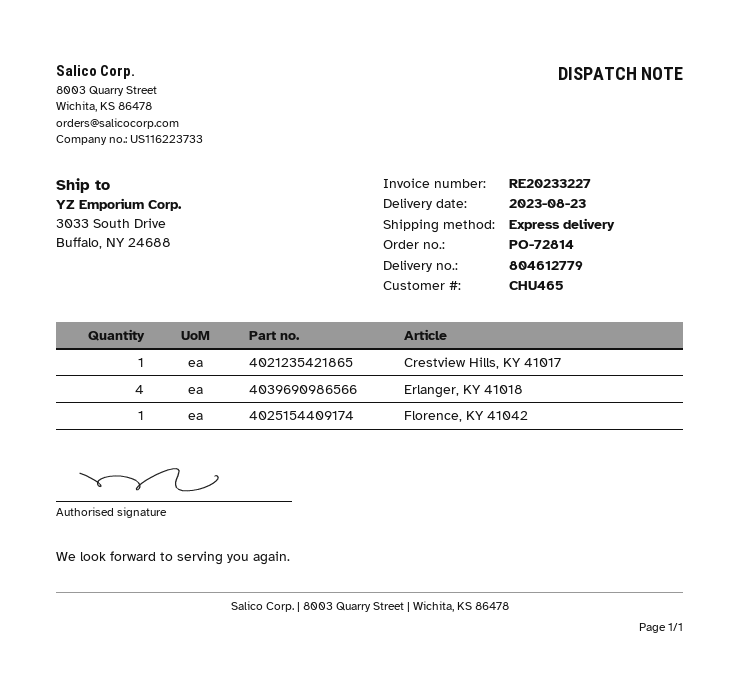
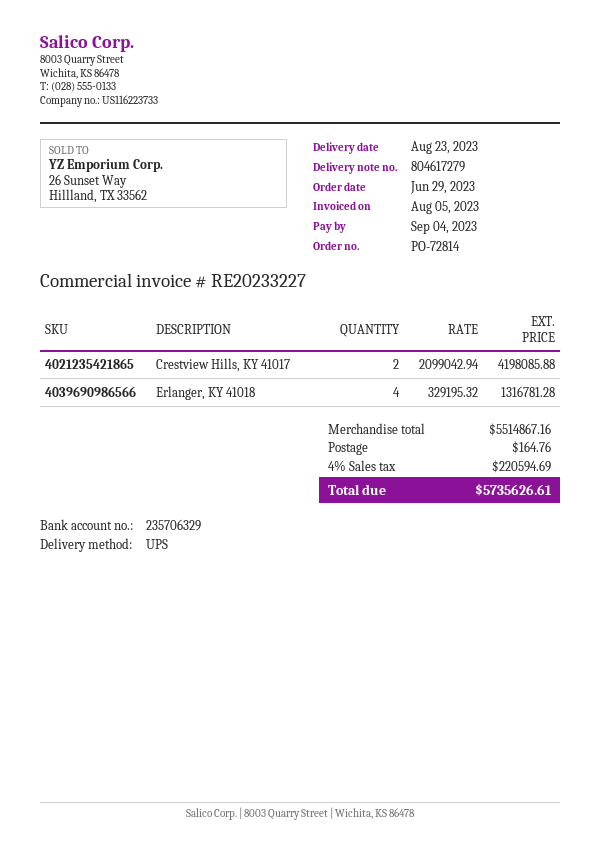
delivery note number: 804612779 -> 804617279
shipping method: express -> UPS
Crestview Hills, KY 41017: 1 -> 2
Florence, KY 41042: 1 -> none

